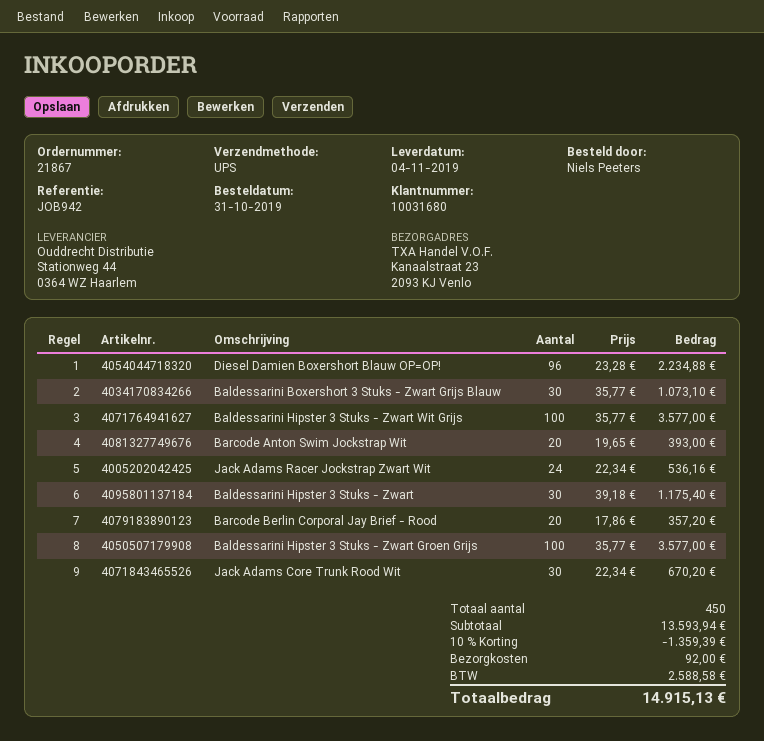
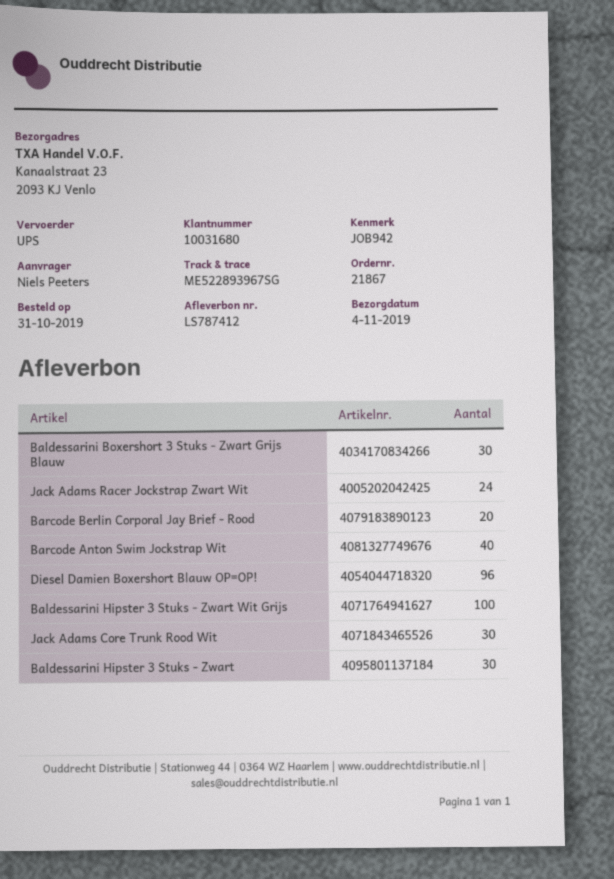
Barcode Anton Swim Jockstrap Wit: 20 -> 40
Baldessarini Hipster 3 Stuks - Zwart Groen Grijs: 100 -> none

